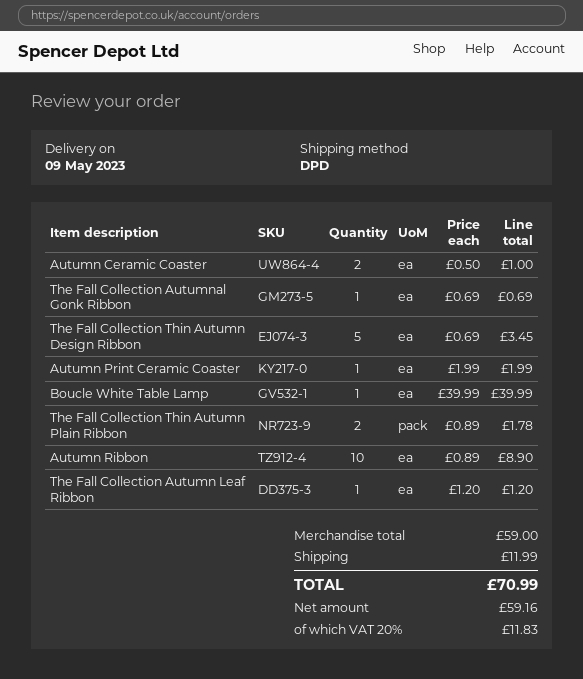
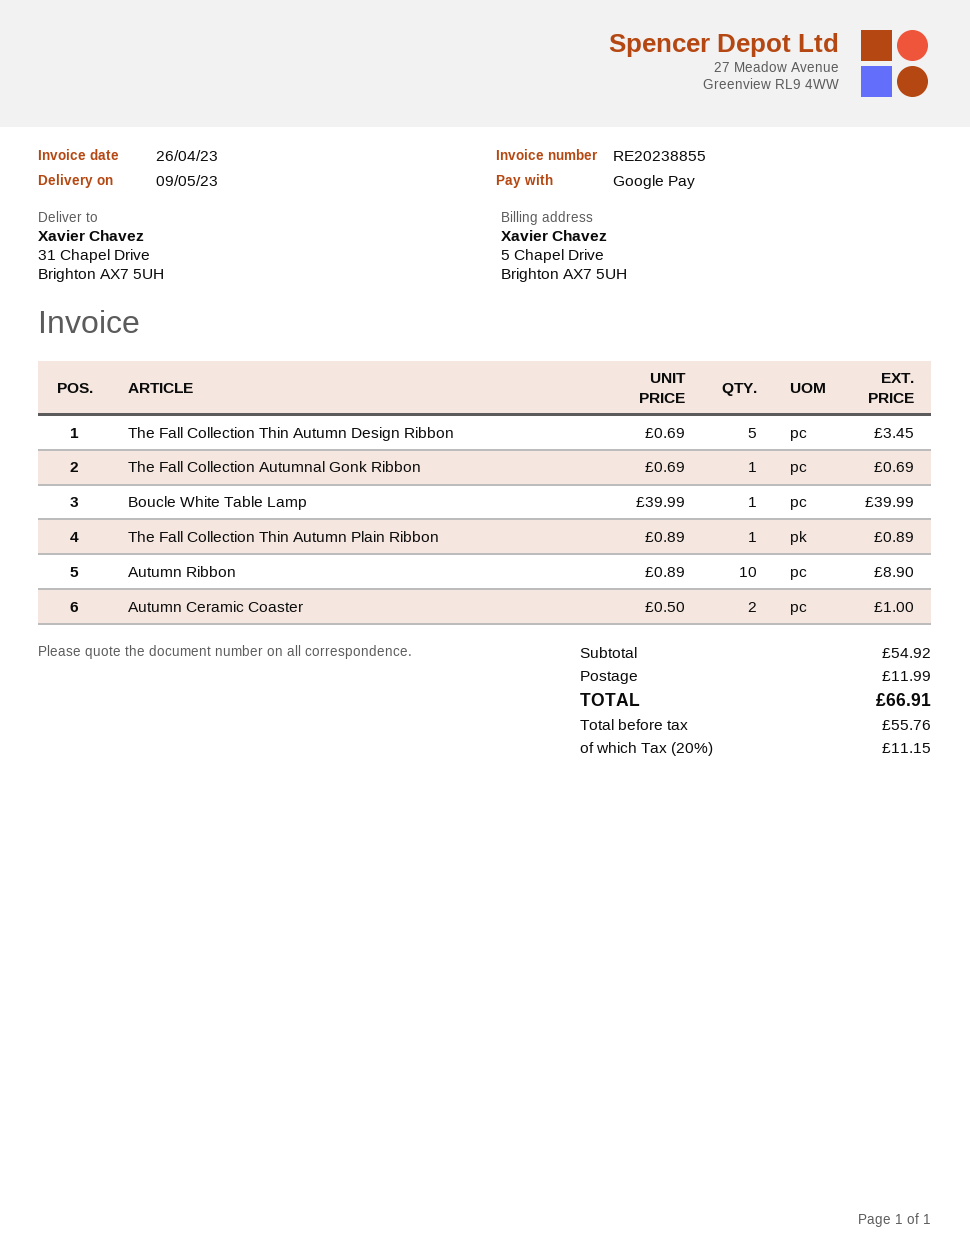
Autumn Print Ceramic Coaster: 1 x 1.99 = 1.99 -> none
The Fall Collection Thin Autumn Plain Ribbon: 2 x 0.89 = 1.78 -> 1 x 0.89 = 0.89
The Fall Collection Autumn Leaf Ribbon: 1 x 1.20 = 1.20 -> none
subtotal: 59.00 -> 54.92
net: 59.16 -> 55.76
tax: 20% = 11.83 -> 20% = 11.15
total: 70.99 -> 66.91

